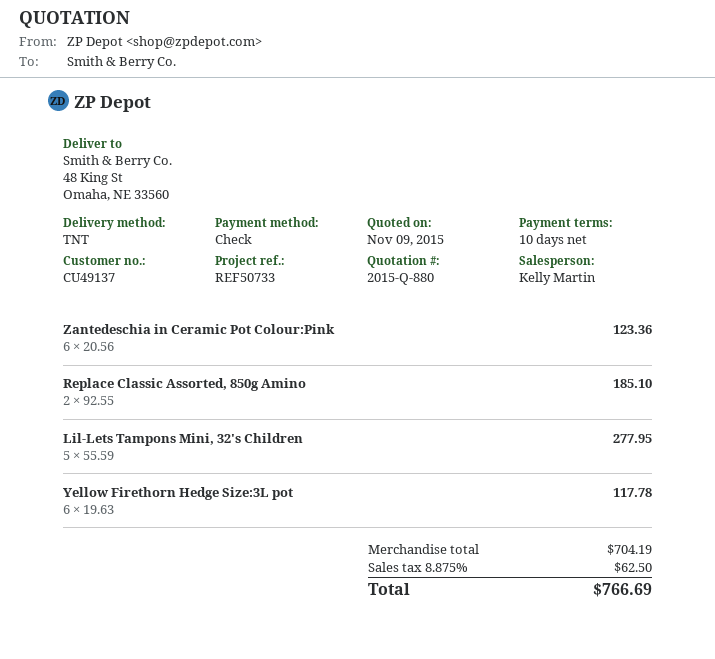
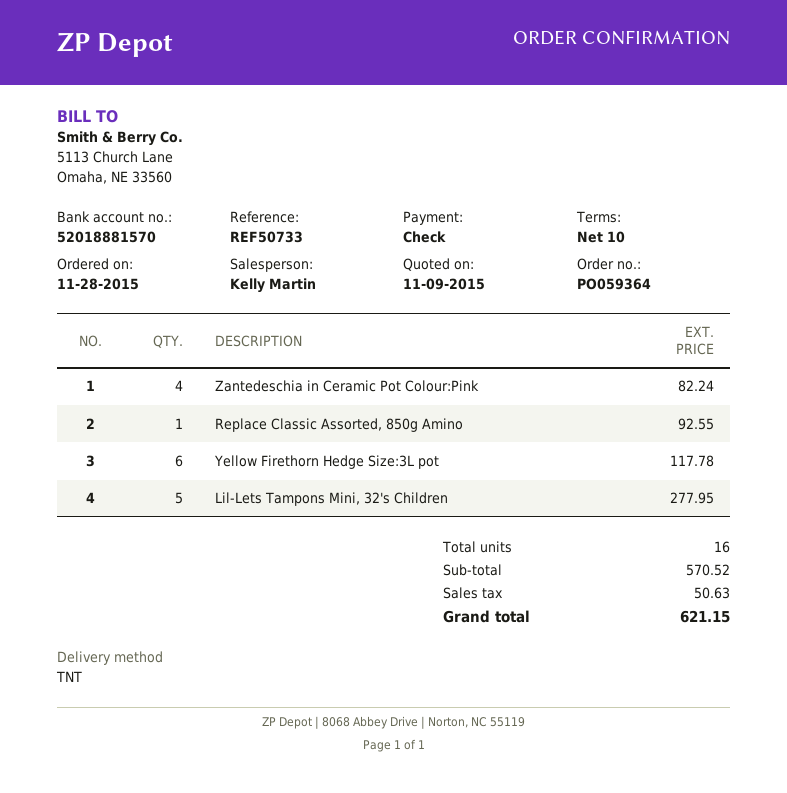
Zantedeschia in Ceramic Pot Colour:Pink: 6 for 123.36 -> 4 for 82.24
Replace Classic Assorted, 850g Amino: 2 for 185.10 -> 1 for 92.55
subtotal: 704.19 -> 570.52
tax: 62.50 -> 50.63
total: 766.69 -> 621.15

